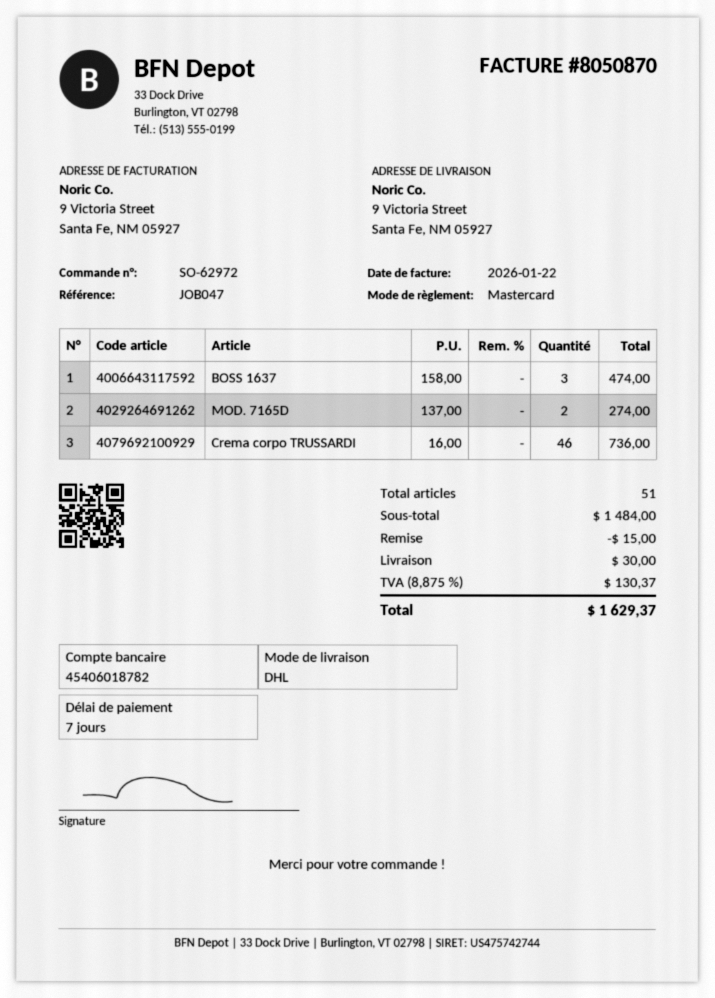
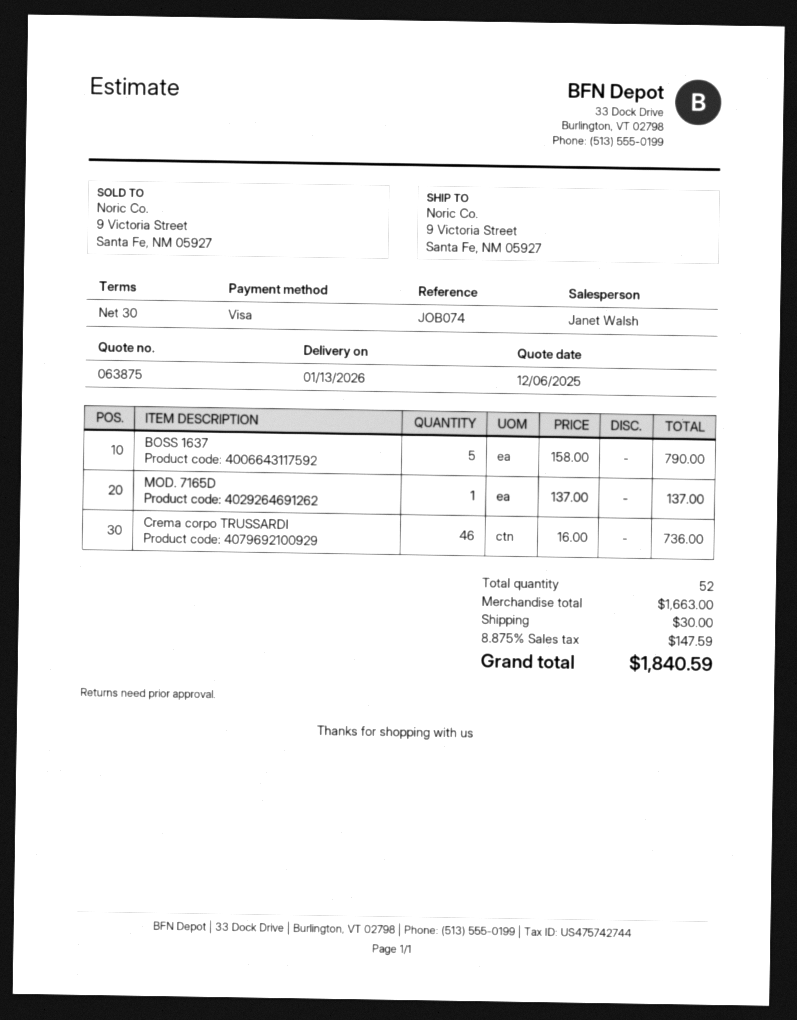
payment terms: 7 days -> 30 days
reference: JOB047 -> JOB074
payment method: Mastercard -> Visa
BOSS 1637: 3 x 158.00 = 474.00 -> 5 x 158.00 = 790.00
MOD. 7165D: 2 x 137.00 = 274.00 -> 1 x 137.00 = 137.00
total quantity: 51 -> 52
subtotal: 1484.00 -> 1663.00
discount: 15.00 -> none
tax: 8.875% = 130.37 -> 8.875% = 147.59
total: 1629.37 -> 1840.59

